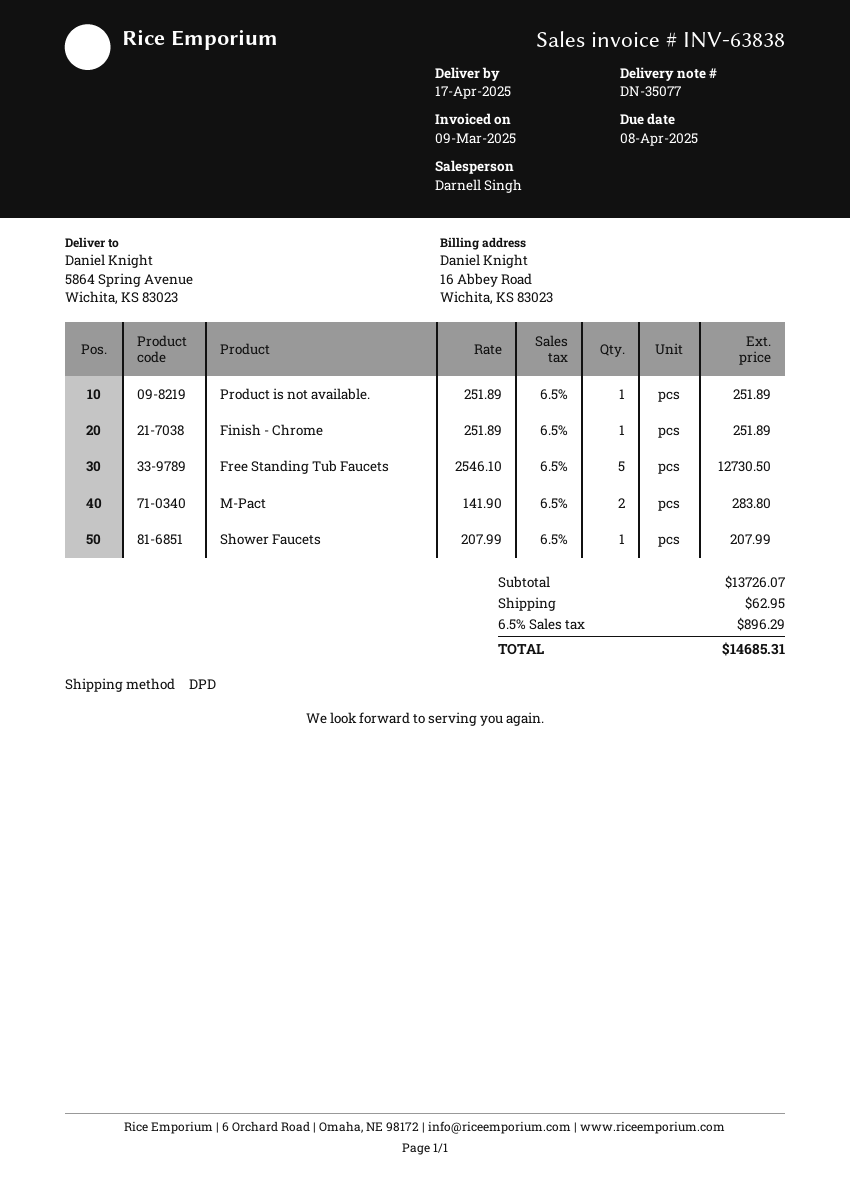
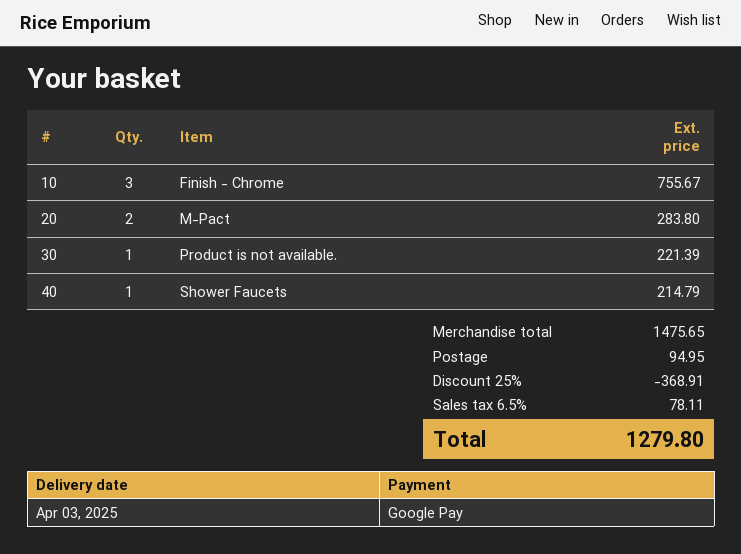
delivery date: 2025-04-17 -> 2025-04-03
Product is not available.: 1 for 251.89 -> 1 for 221.39
Finish - Chrome: 1 for 251.89 -> 3 for 755.67
Free Standing Tub Faucets: 5 for 12730.50 -> none
Shower Faucets: 1 for 207.99 -> 1 for 214.79
subtotal: 13726.07 -> 1475.65
discount: none -> 25% = 368.91
shipping: 62.95 -> 94.95
tax: 6.5% = 896.29 -> 6.5% = 78.11
total: 14685.31 -> 1279.80

